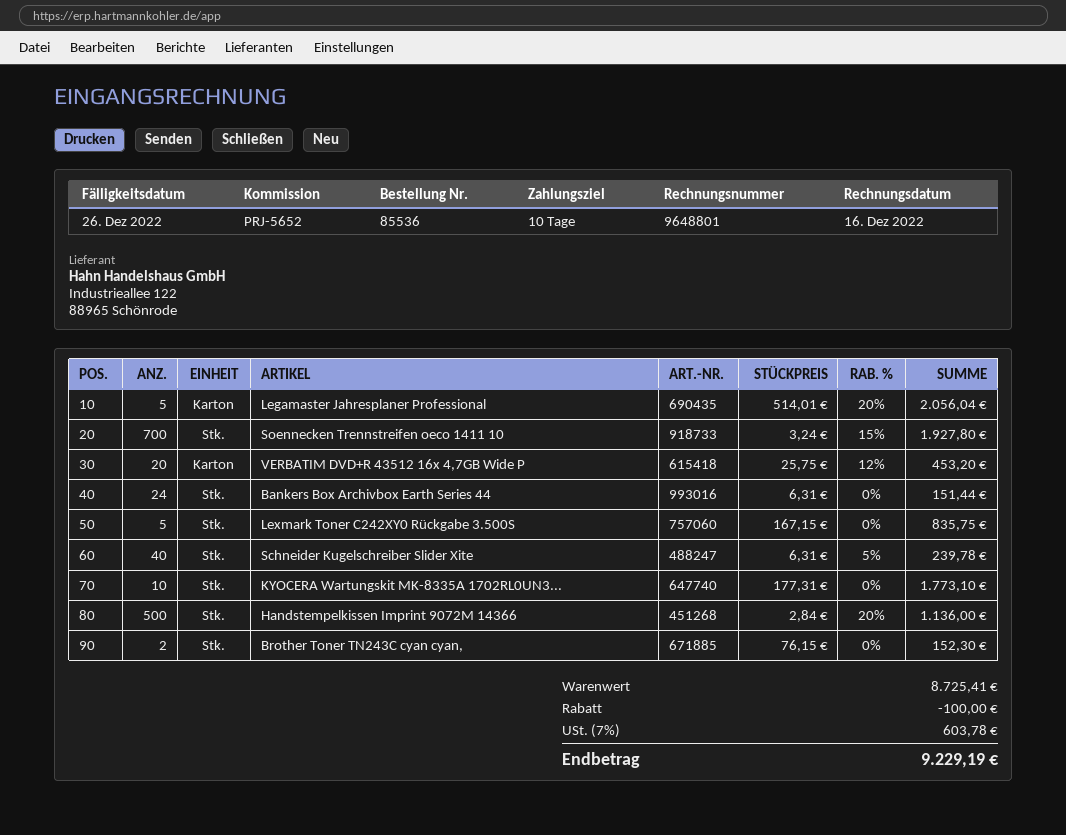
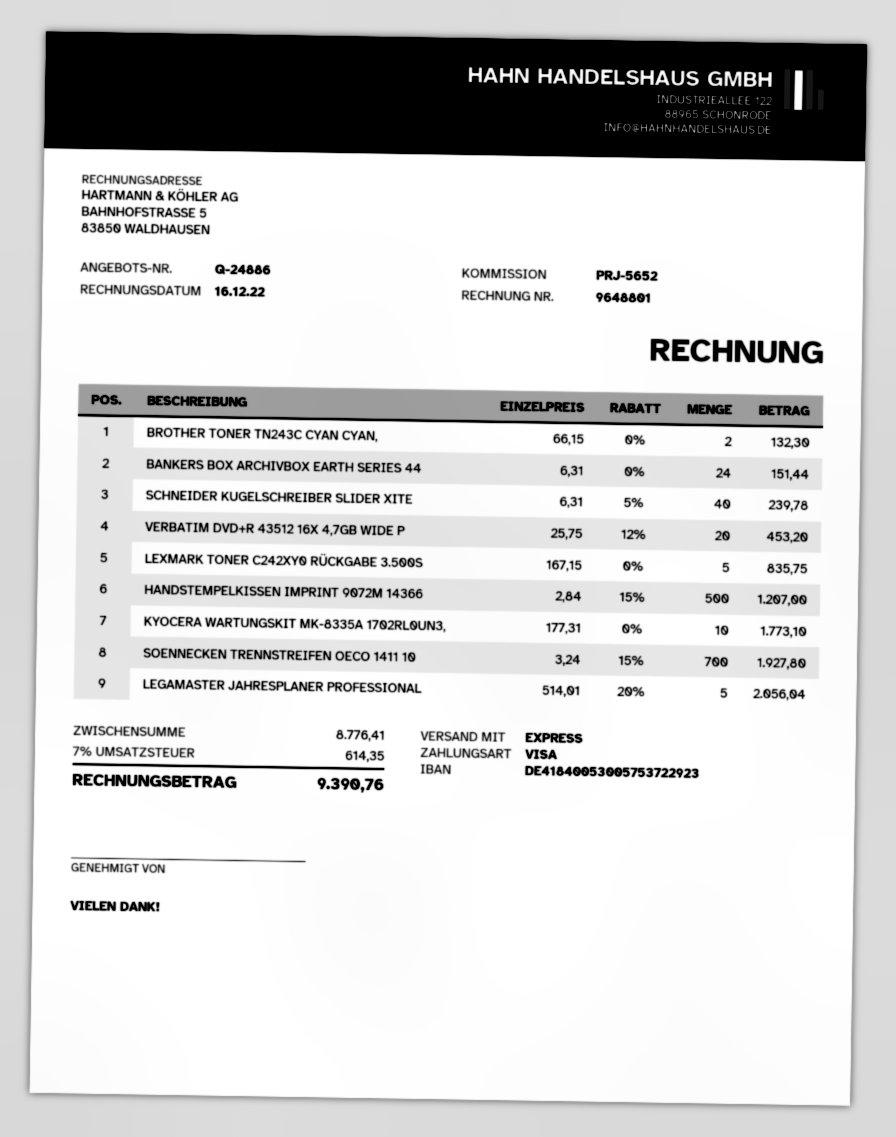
Handstempelkissen Imprint 9072M 14366: 500 x 2.84 - 20% = 1136.00 -> 500 x 2.84 - 15% = 1207.00
Brother Toner TN243C cyan cyan,: 2 x 76.15 = 152.30 -> 2 x 66.15 = 132.30
subtotal: 8725.41 -> 8776.41
discount: 100.00 -> none
tax: 7% = 603.78 -> 7% = 614.35
total: 9229.19 -> 9390.76

